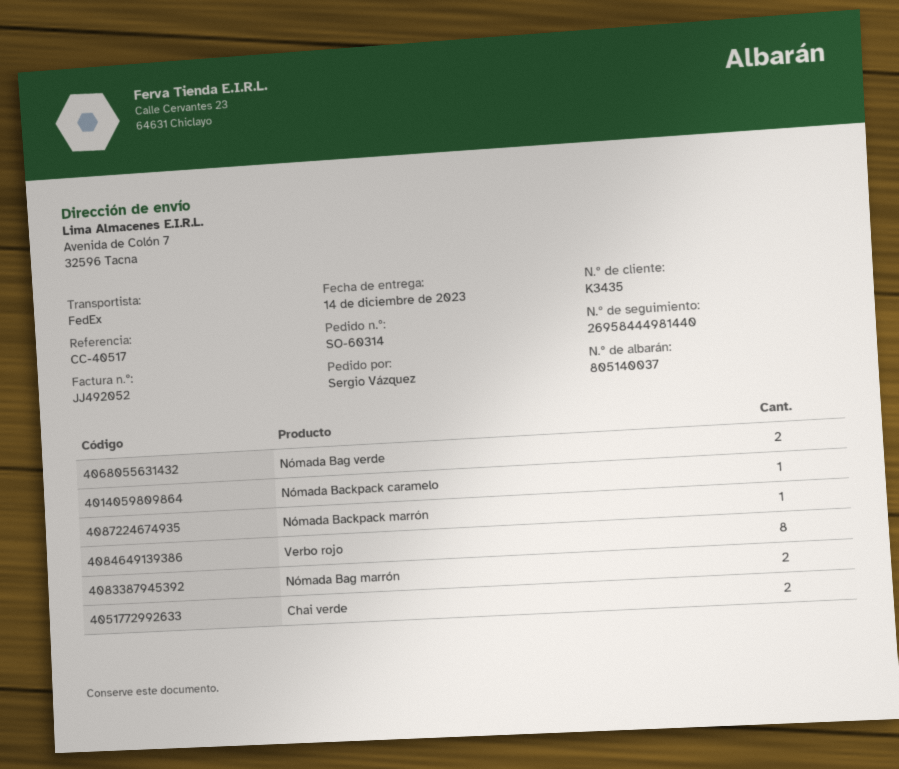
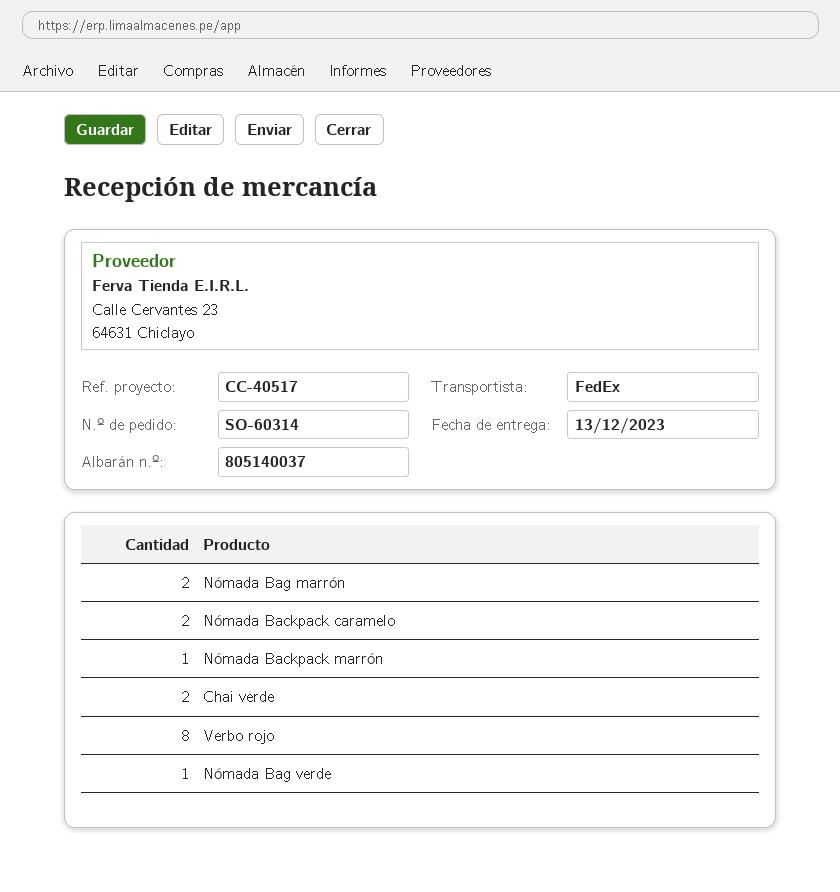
delivery date: 2023-12-14 -> 2023-12-13
Nómada Bag verde: 2 -> 1
Nómada Backpack caramelo: 1 -> 2

